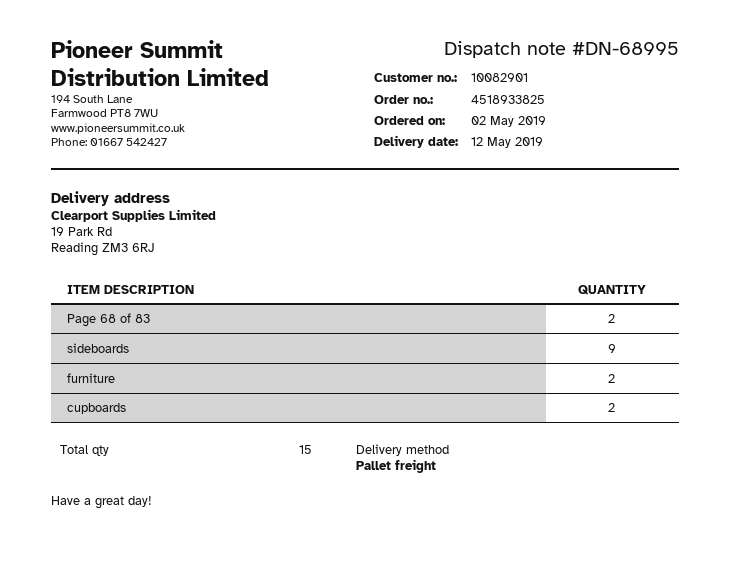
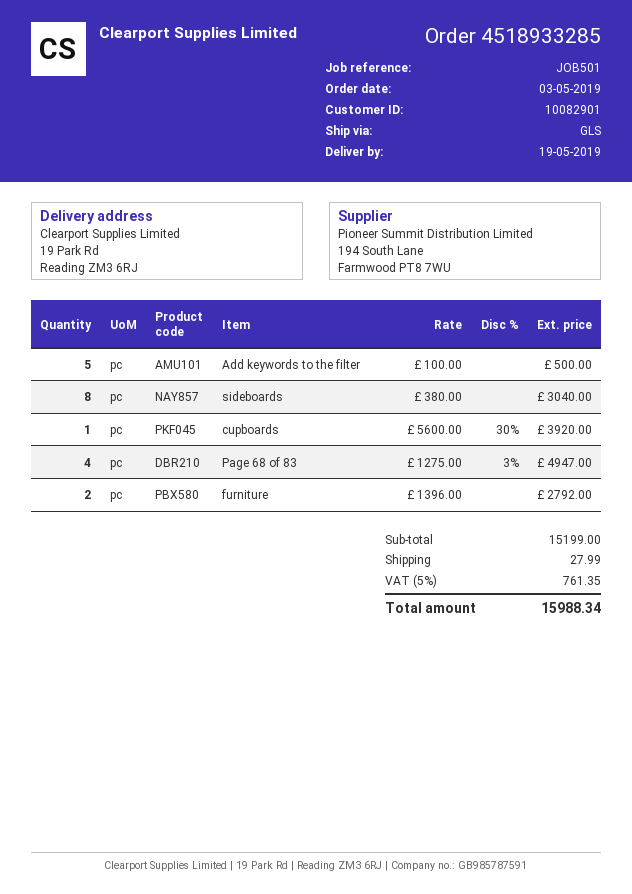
order number: 4518933825 -> 4518933285
order date: 2019-05-02 -> 2019-05-03
delivery date: 2019-05-12 -> 2019-05-19
shipping method: pallet freight -> GLS
Page 68 of 83: 2 -> 4
sideboards: 9 -> 8
cupboards: 2 -> 1
Add keywords to the filter: none -> 5

